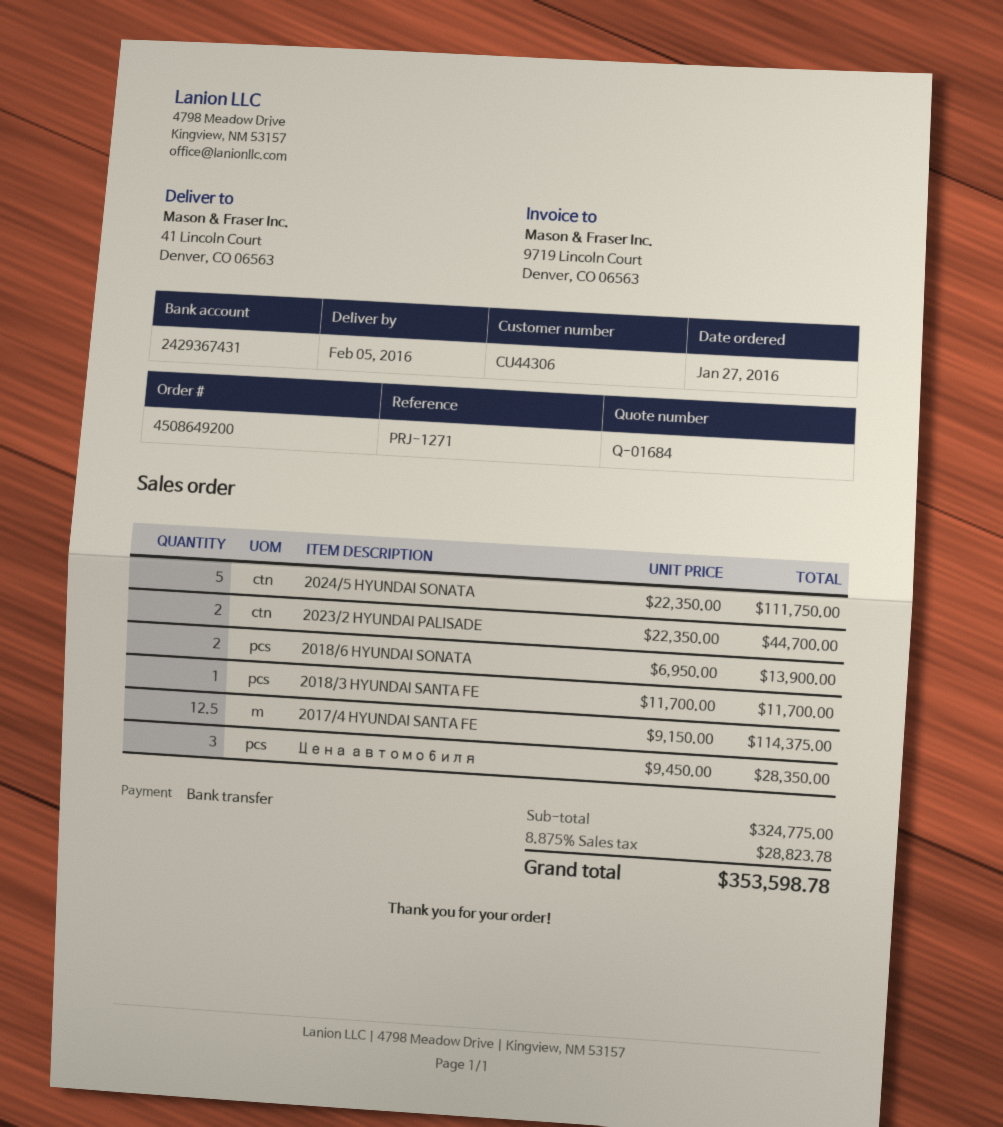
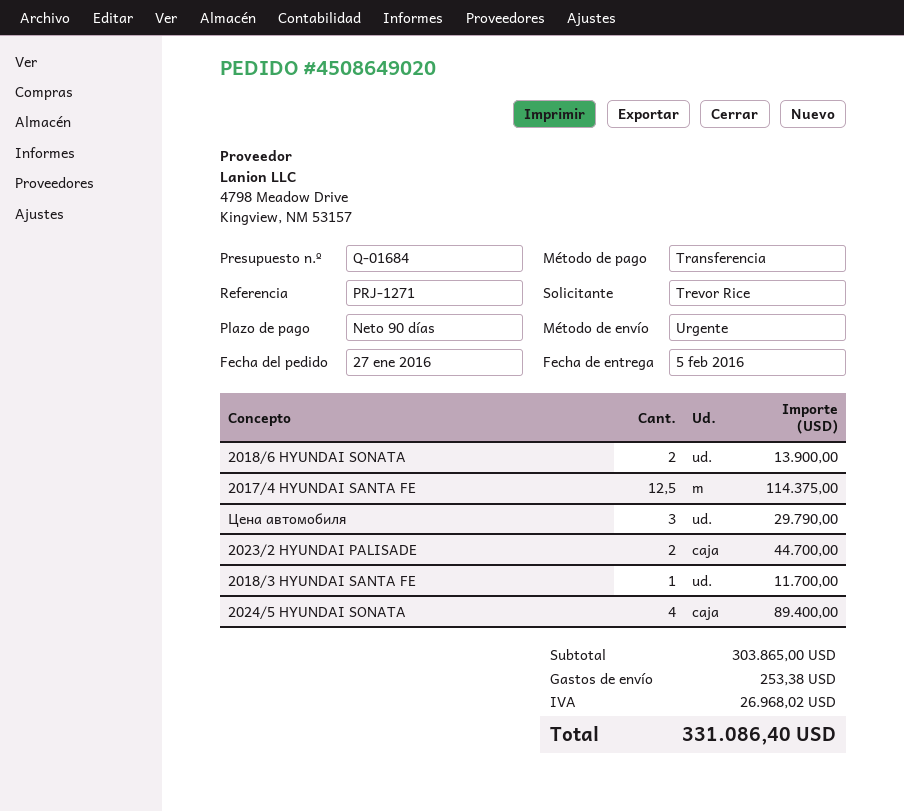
order number: 4508649200 -> 4508649020
2024/5 HYUNDAI SONATA: 5 for 111750.00 -> 4 for 89400.00
Цена автомобиля: 3 for 28350.00 -> 3 for 29790.00
subtotal: 324775.00 -> 303865.00
shipping: none -> 253.38
tax: 28823.78 -> 26968.02
total: 353598.78 -> 331086.40

